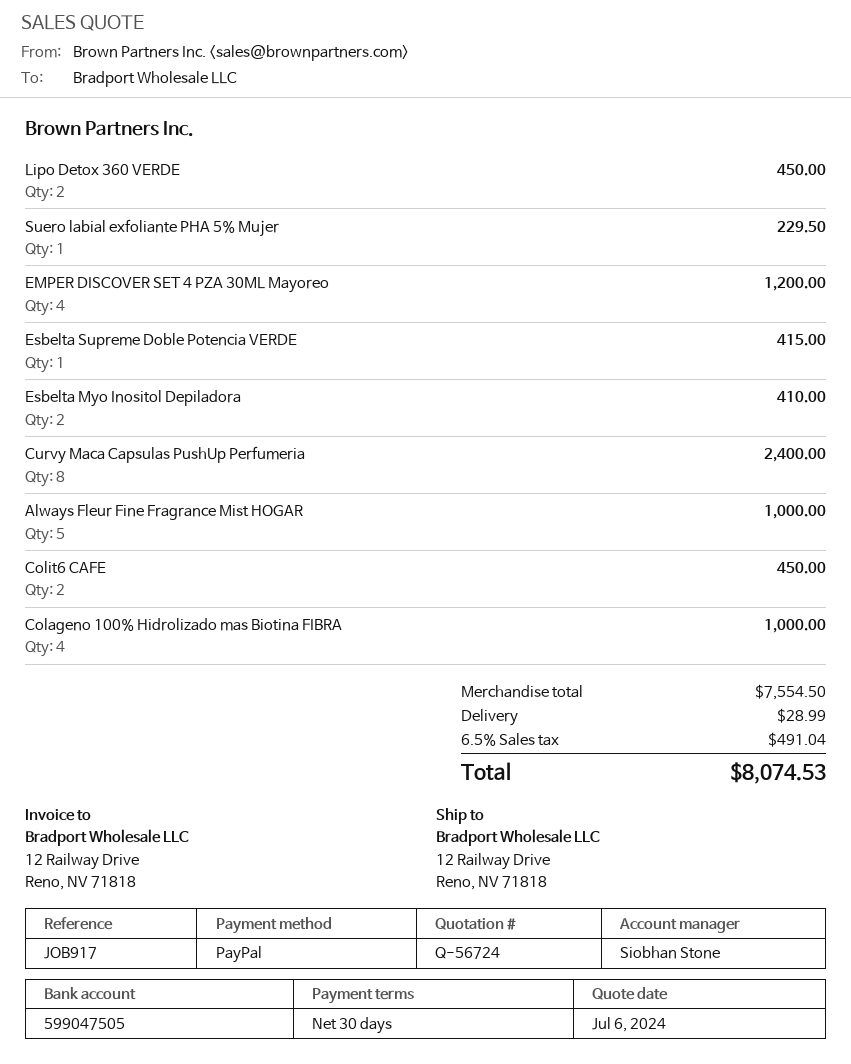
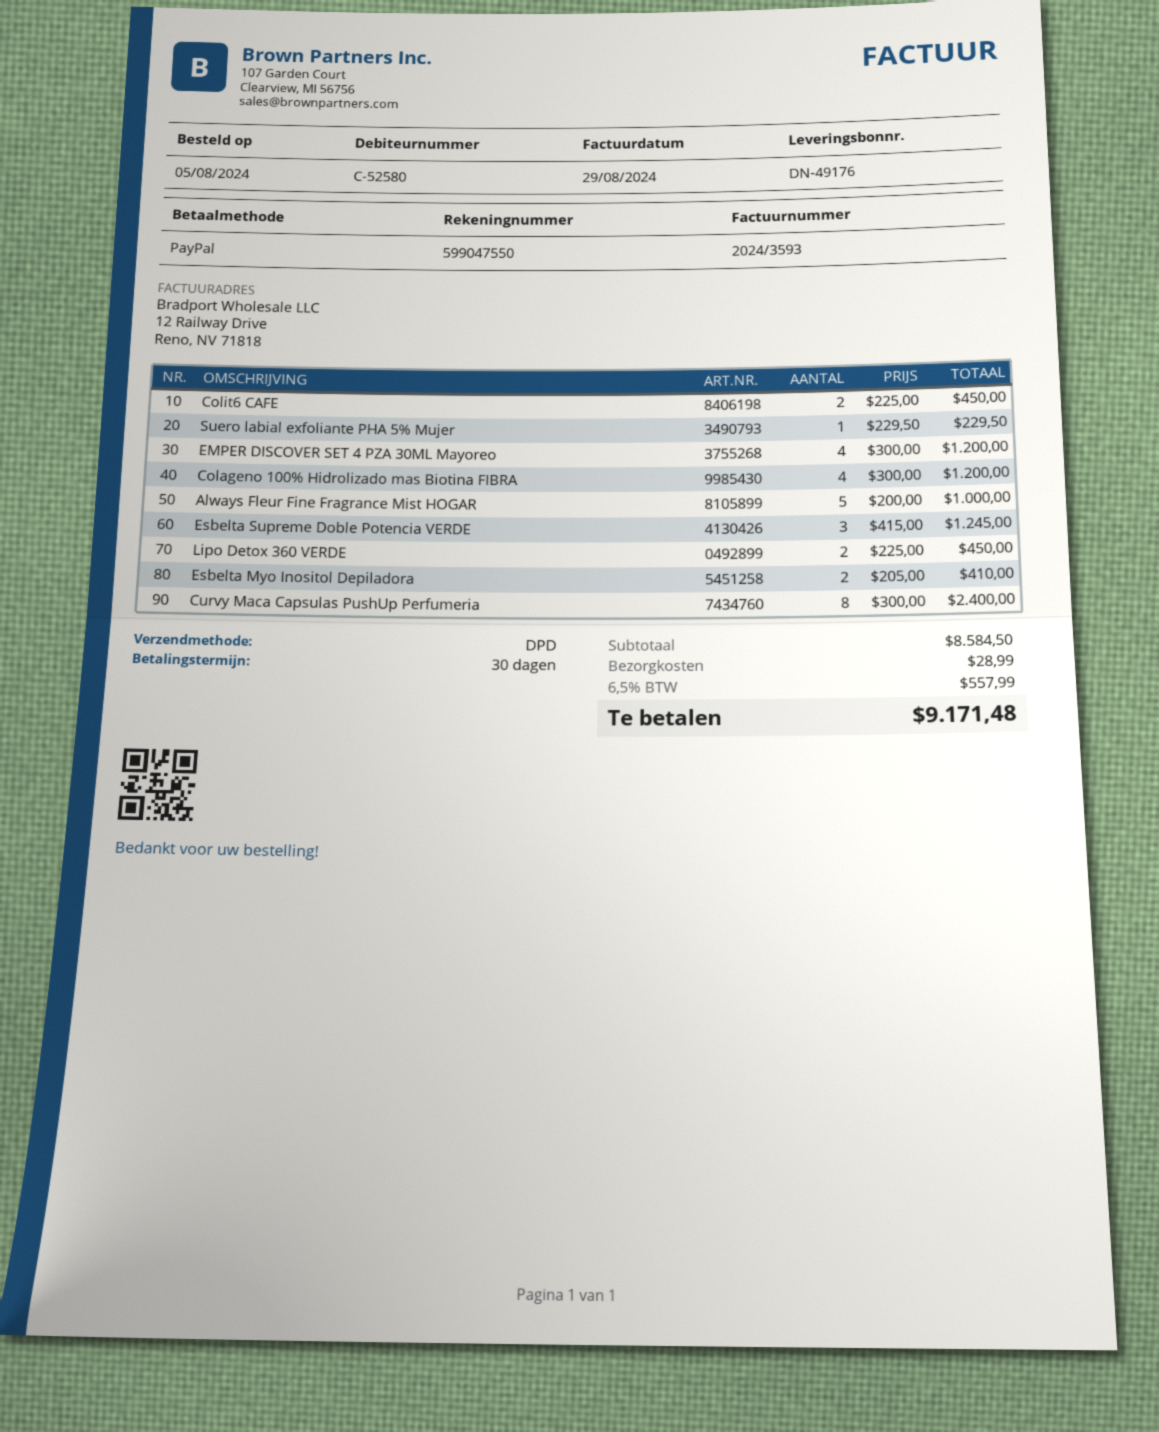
bank account: 599047505 -> 599047550
Esbelta Supreme Doble Potencia VERDE: 1 for 415.00 -> 3 for 1245.00
Colageno 100% Hidrolizado mas Biotina FIBRA: 4 for 1000.00 -> 4 for 1200.00
subtotal: 7554.50 -> 8584.50
tax: 6.5% = 491.04 -> 6.5% = 557.99
total: 8074.53 -> 9171.48

